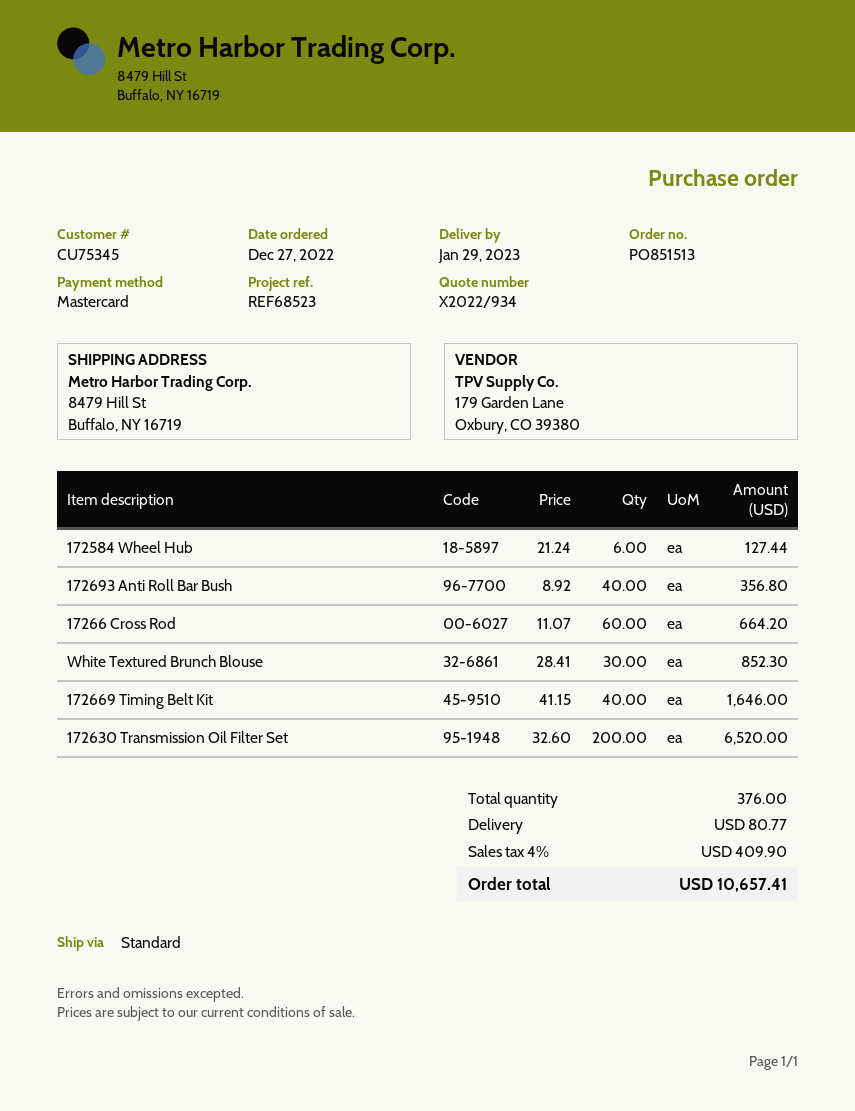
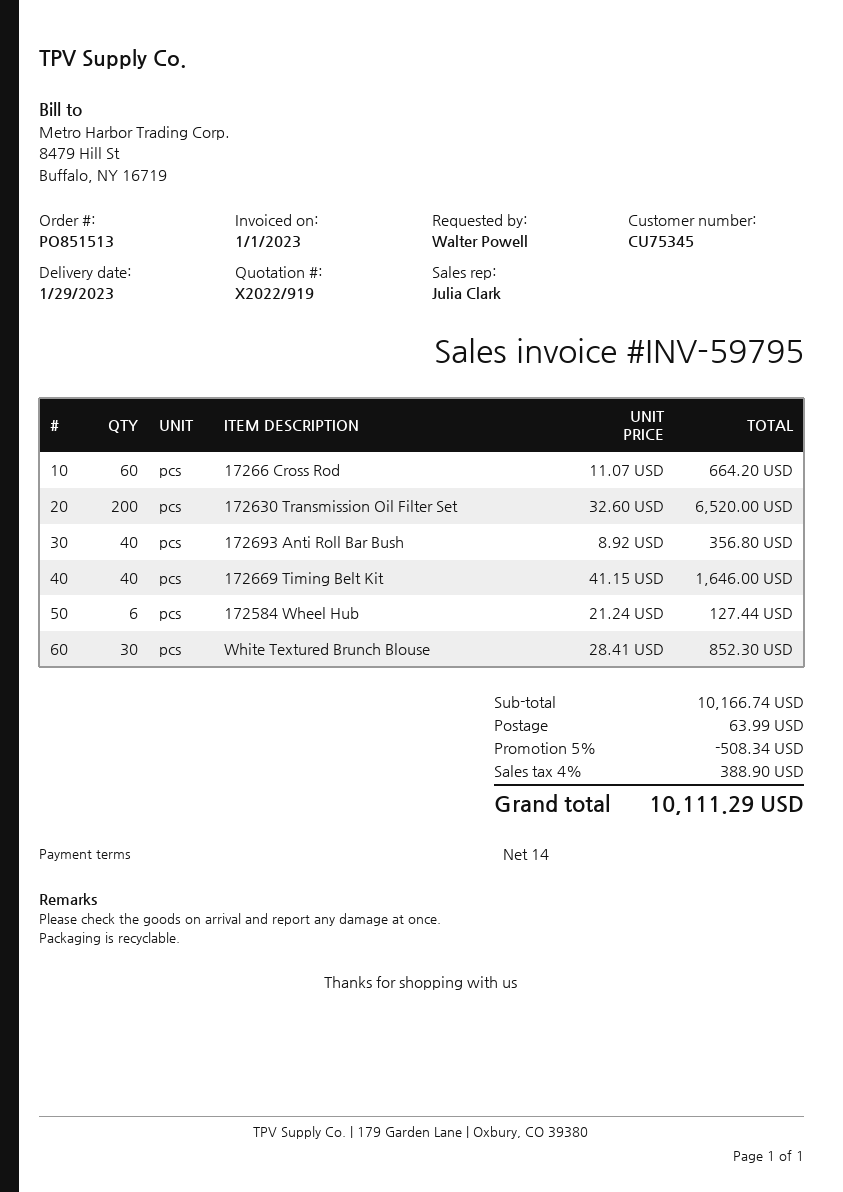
quote number: X2022/934 -> X2022/919
discount: none -> 5% = 508.34
shipping: 80.77 -> 63.99
tax: 4% = 409.90 -> 4% = 388.90
total: 10657.41 -> 10111.29

